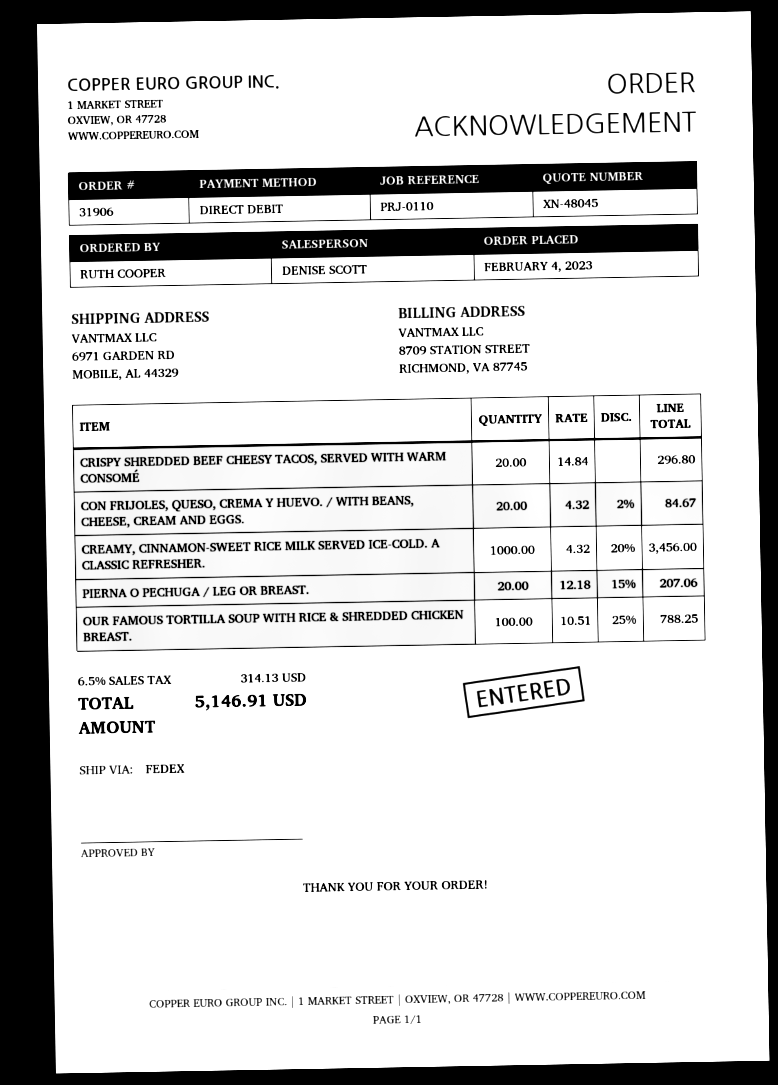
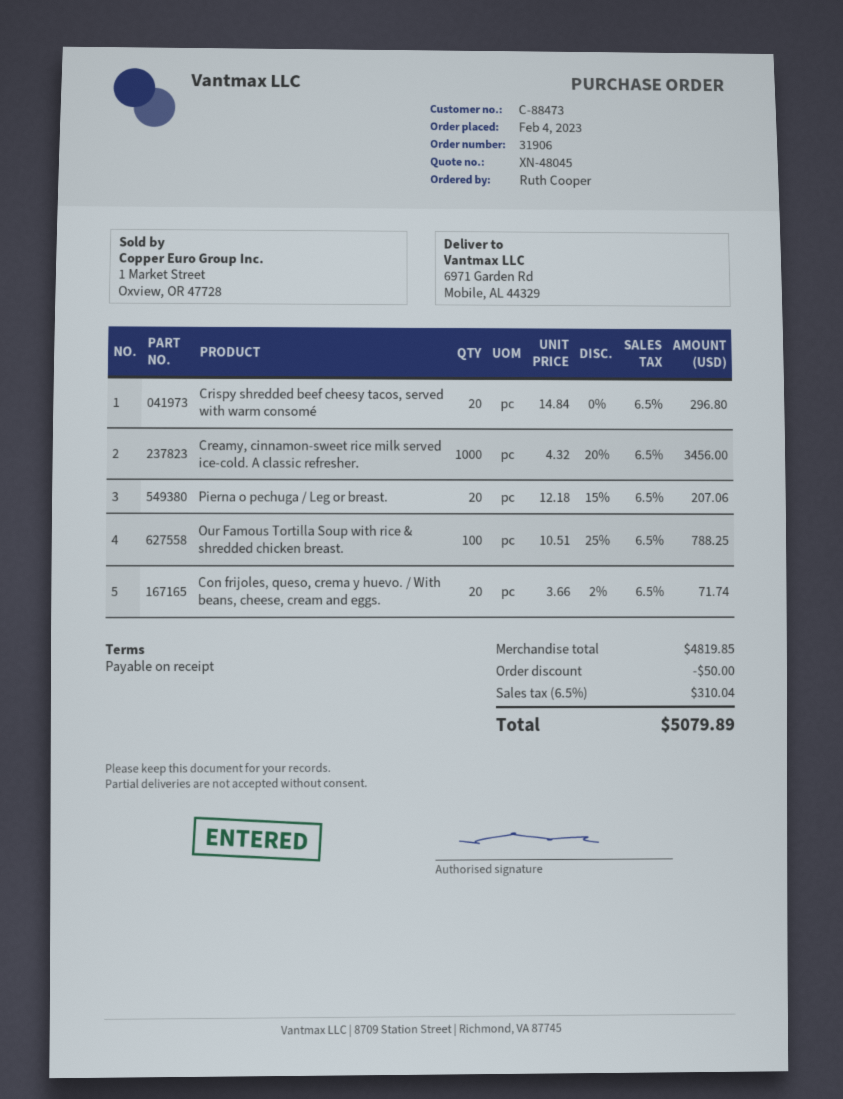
CON FRIJOLES, QUESO, CREMA Y HUEVO. / WITH BEANS, CHEESE, CREAM AND EGGS.: 20 x 4.32 - 2% = 84.67 -> 20 x 3.66 - 2% = 71.74
discount: none -> 50.00
tax: 6.5% = 314.13 -> 6.5% = 310.04
total: 5146.91 -> 5079.89

